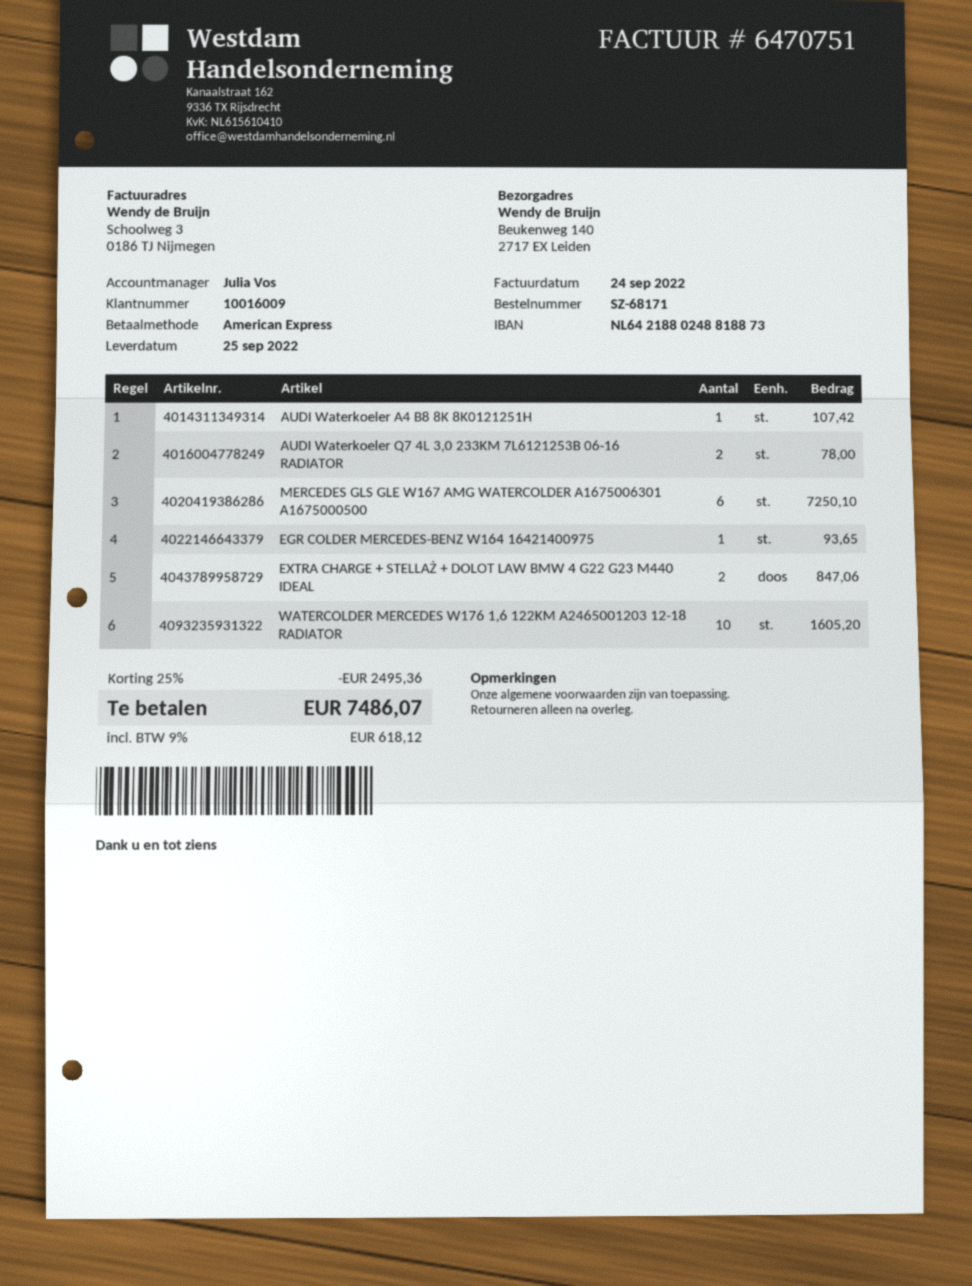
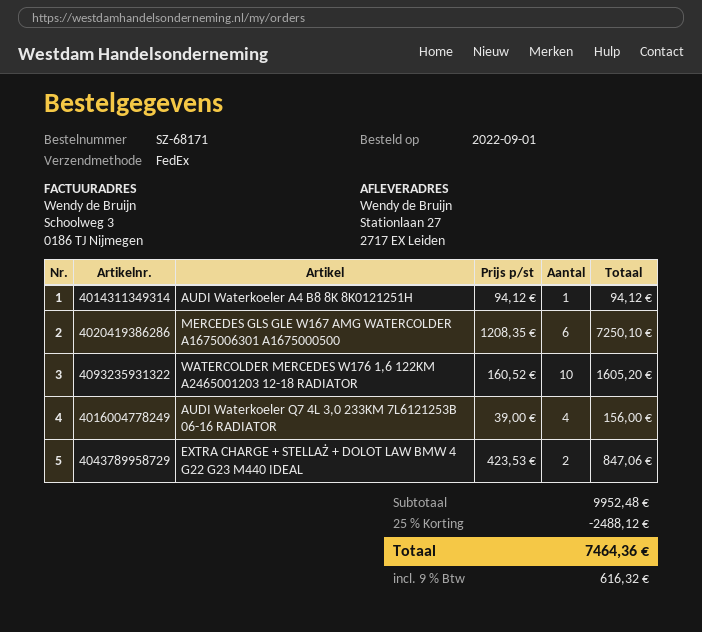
ship to: Beukenweg 140, 2717 EX Leiden -> Stationlaan 27, 2717 EX Leiden
AUDI Waterkoeler A4 B8 8K 8K0121251H: 1 for 107.42 -> 1 for 94.12
AUDI Waterkoeler Q7 4L 3,0 233KM 7L6121253B 06-16 RADIATOR: 2 for 78.00 -> 4 for 156.00
EGR COLDER MERCEDES-BENZ W164 16421400975: 1 for 93.65 -> none
discount: 25% = 2495.36 -> 25% = 2488.12
tax: 9% = 618.12 -> 9% = 616.32
total: 7486.07 -> 7464.36

